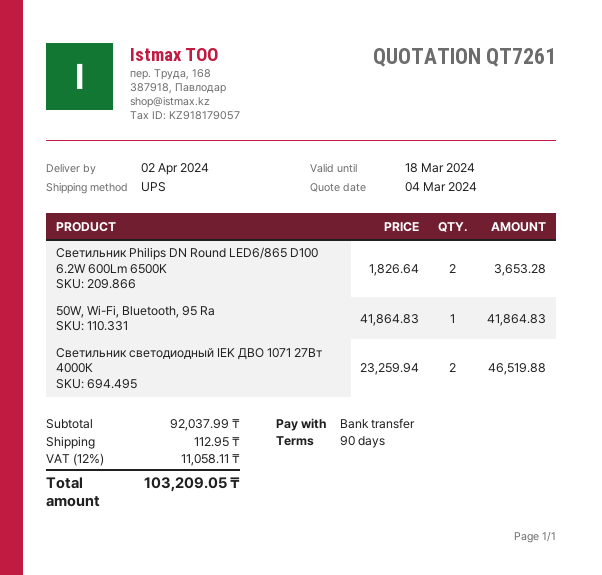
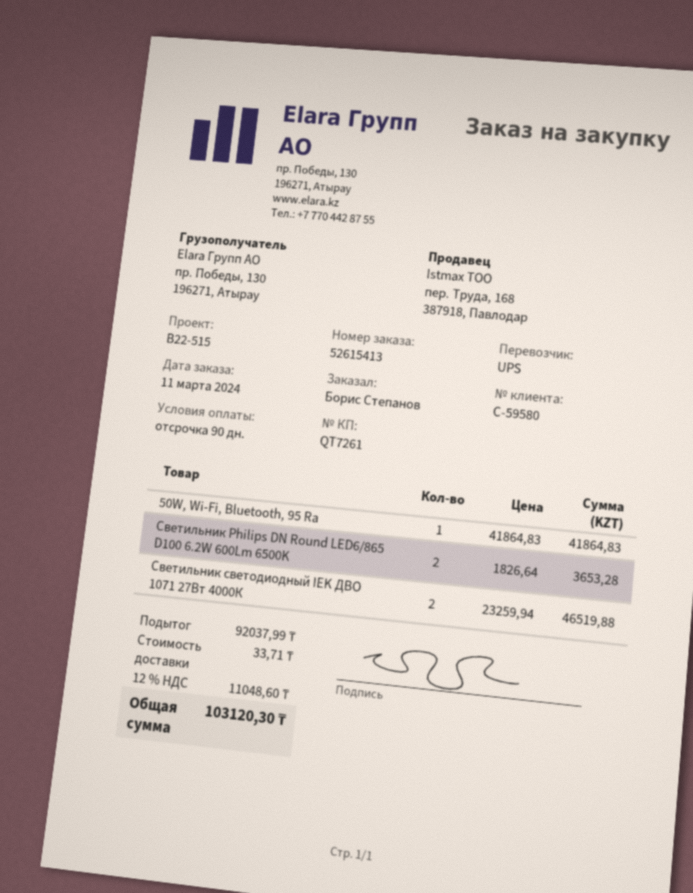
shipping: 112.95 -> 33.71
tax: 12% = 11058.11 -> 12% = 11048.60
total: 103209.05 -> 103120.30

